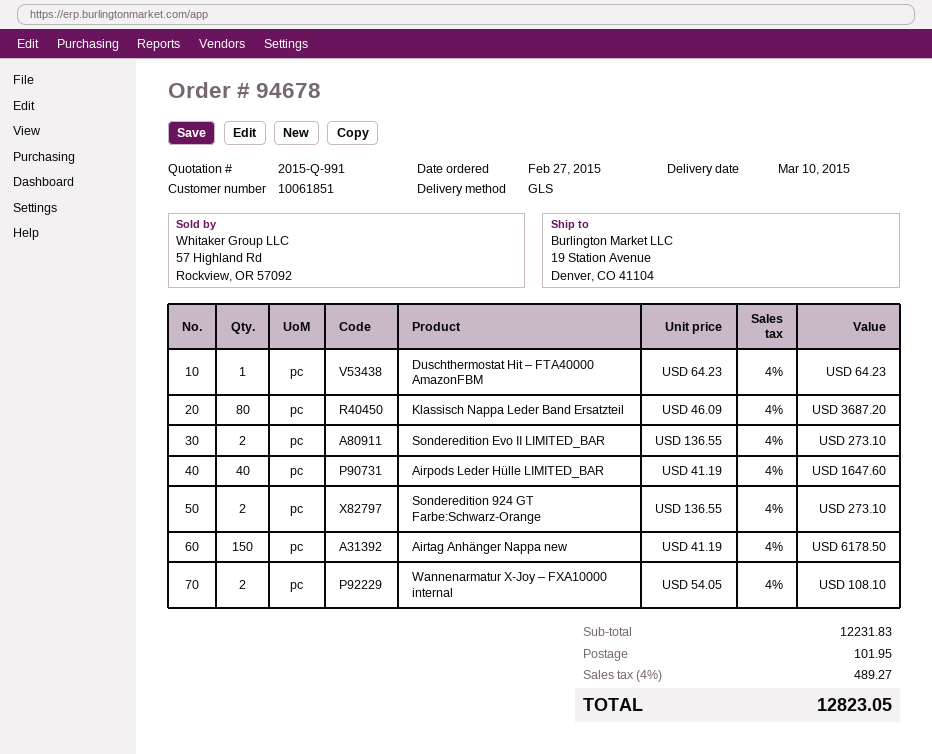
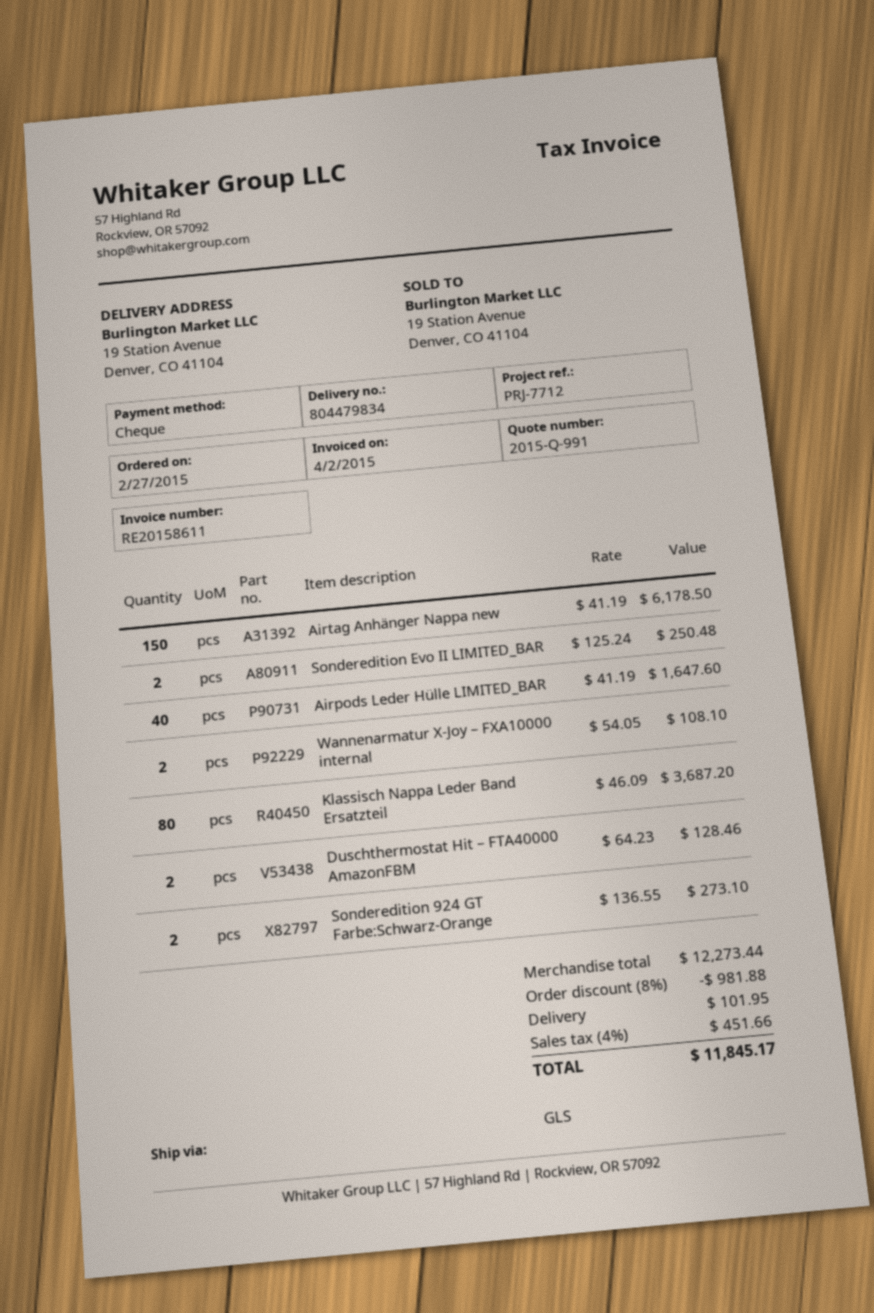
Duschthermostat Hit – FTA40000 AmazonFBM: 1 x 64.23 = 64.23 -> 2 x 64.23 = 128.46
Sonderedition Evo II LIMITED_BAR: 2 x 136.55 = 273.10 -> 2 x 125.24 = 250.48
subtotal: 12231.83 -> 12273.44
discount: none -> 8% = 981.88
tax: 4% = 489.27 -> 4% = 451.66
total: 12823.05 -> 11845.17

